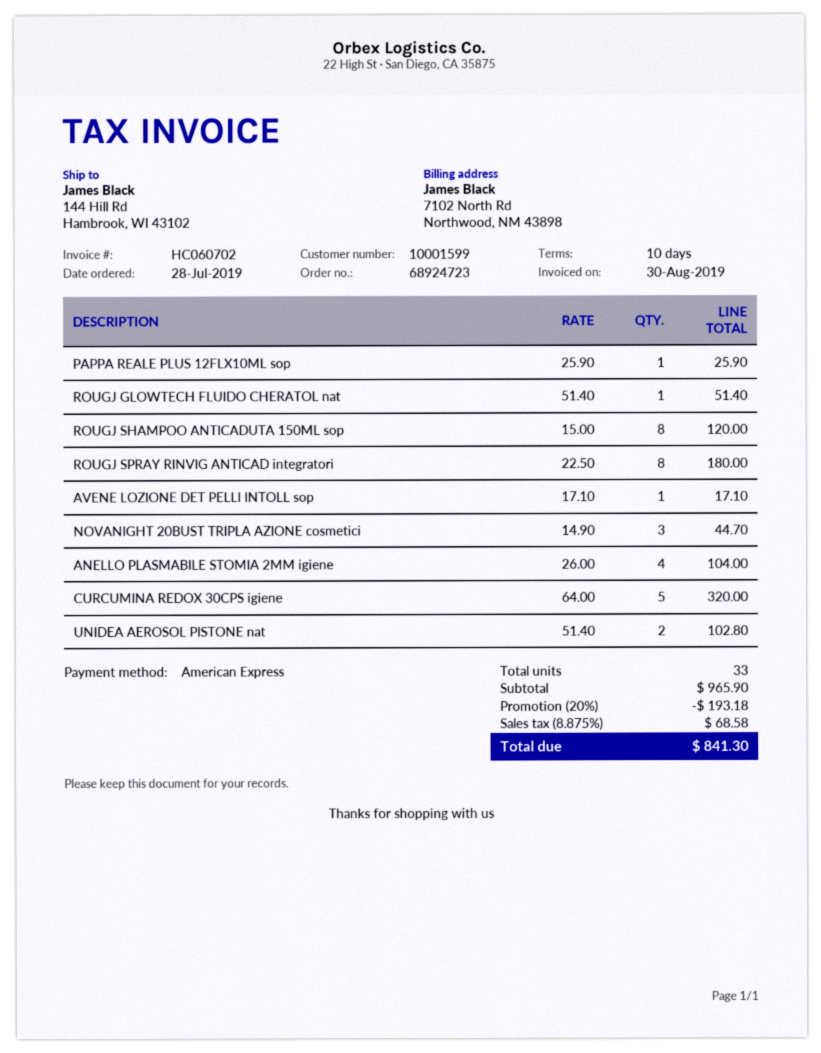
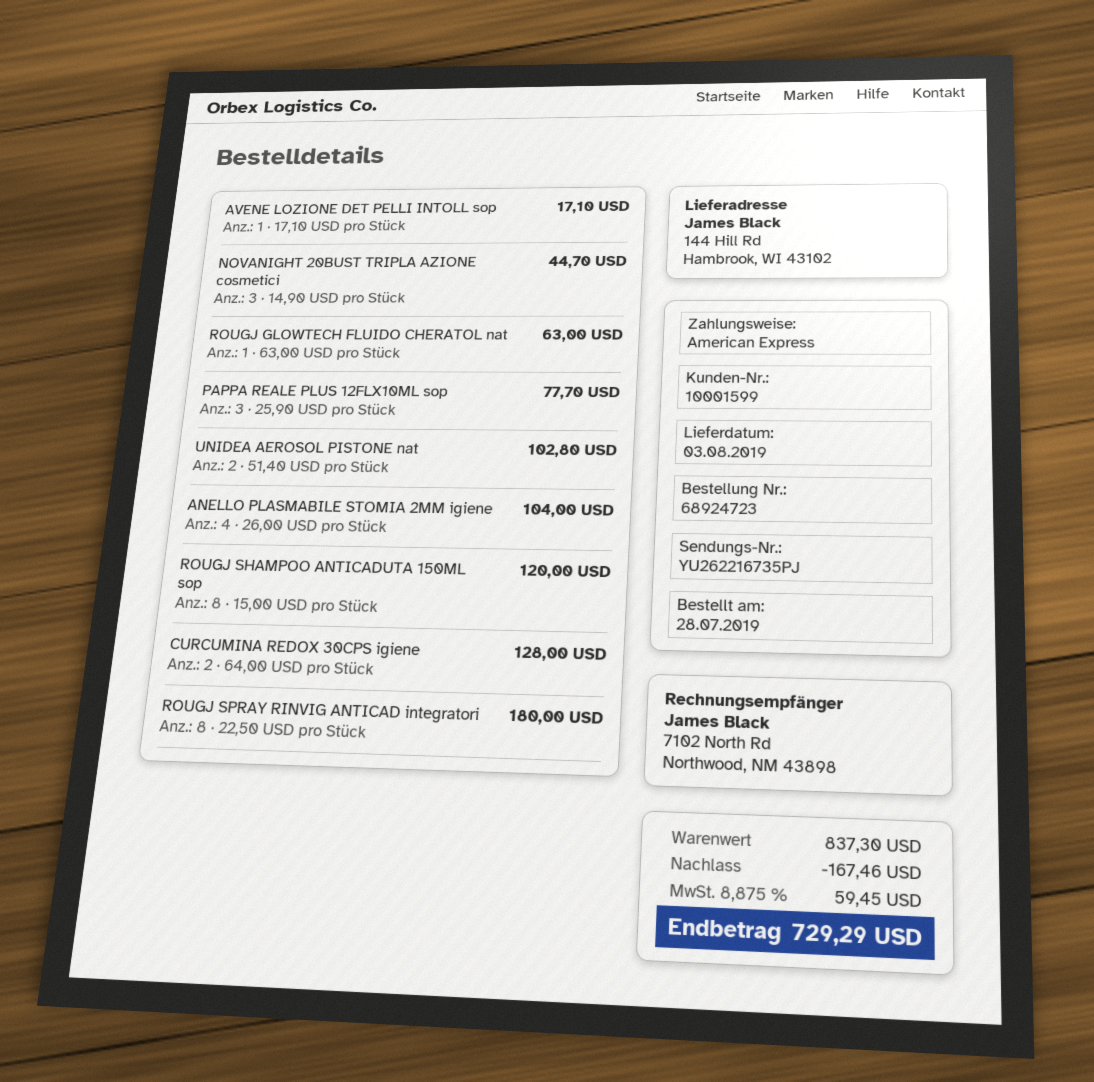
PAPPA REALE PLUS 12FLX10ML sop: 1 x 25.90 = 25.90 -> 3 x 25.90 = 77.70
ROUGJ GLOWTECH FLUIDO CHERATOL nat: 1 x 51.40 = 51.40 -> 1 x 63.00 = 63.00
CURCUMINA REDOX 30CPS igiene: 5 x 64.00 = 320.00 -> 2 x 64.00 = 128.00
subtotal: 965.90 -> 837.30
discount: 193.18 -> 167.46
tax: 8.875% = 68.58 -> 8.875% = 59.45
total: 841.30 -> 729.29

